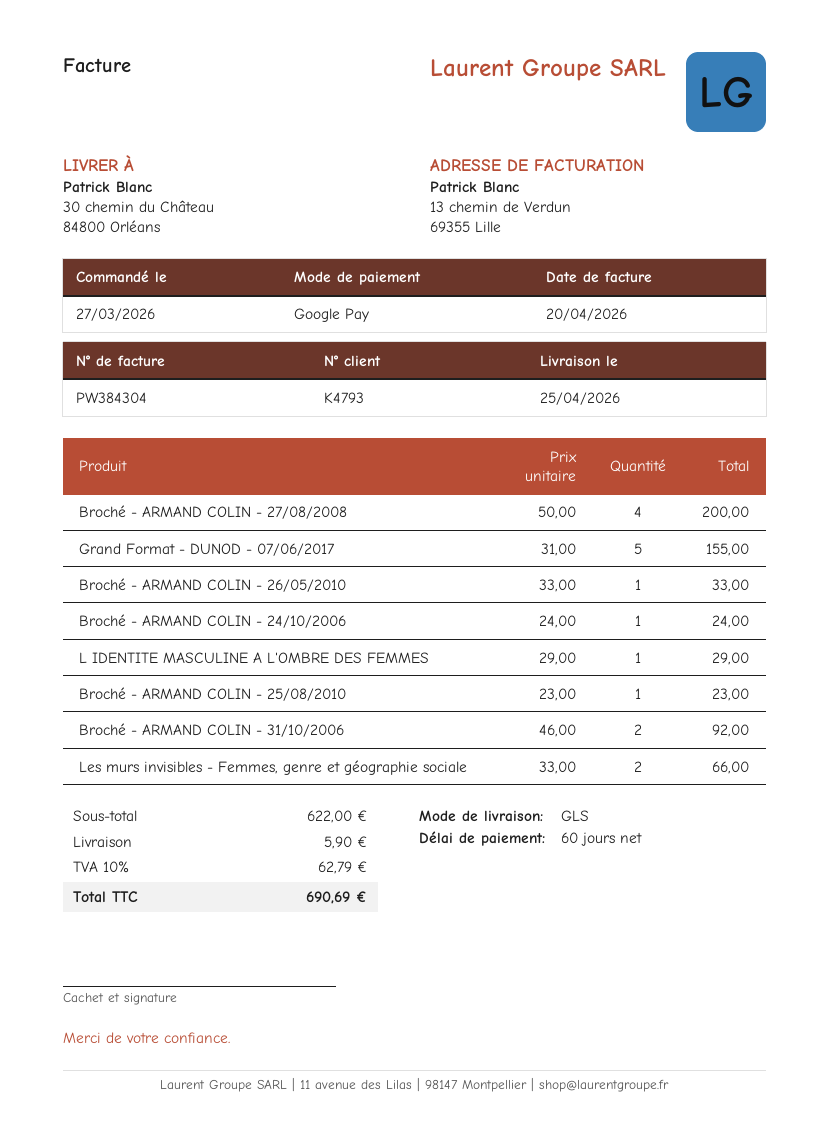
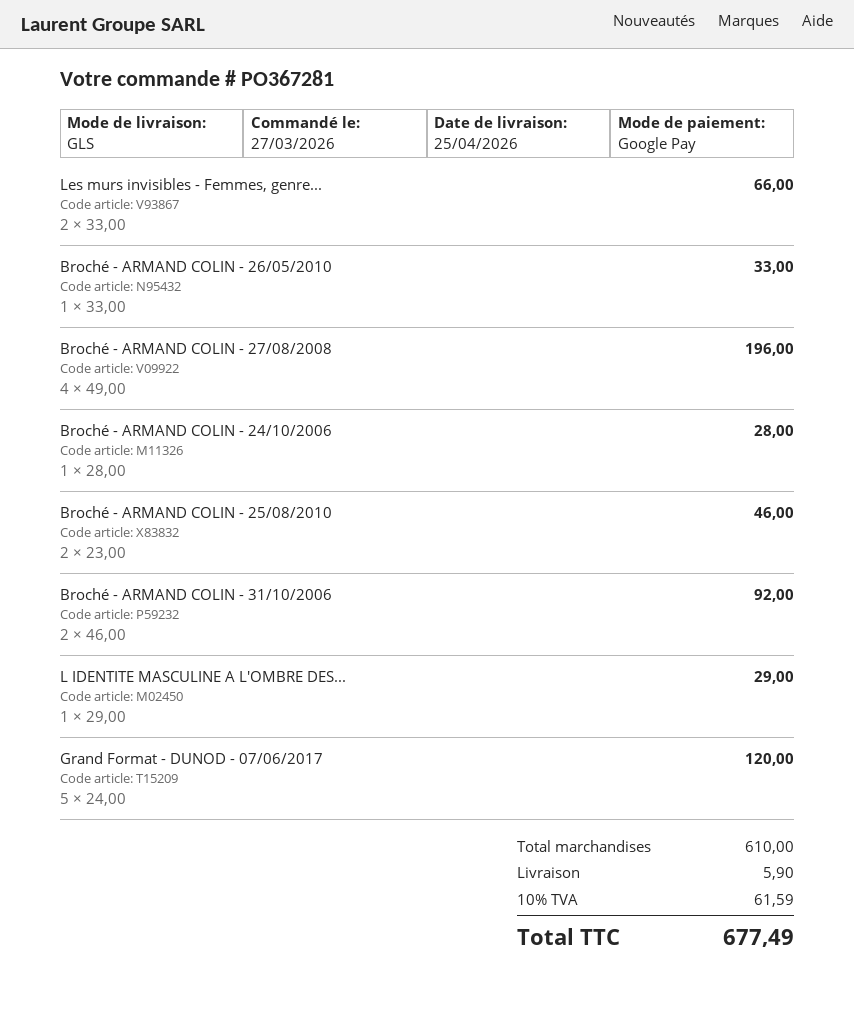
Broché - ARMAND COLIN - 27/08/2008: 4 x 50.00 = 200.00 -> 4 x 49.00 = 196.00
Grand Format - DUNOD - 07/06/2017: 5 x 31.00 = 155.00 -> 5 x 24.00 = 120.00
Broché - ARMAND COLIN - 24/10/2006: 1 x 24.00 = 24.00 -> 1 x 28.00 = 28.00
Broché - ARMAND COLIN - 25/08/2010: 1 x 23.00 = 23.00 -> 2 x 23.00 = 46.00
subtotal: 622.00 -> 610.00
tax: 10% = 62.79 -> 10% = 61.59
total: 690.69 -> 677.49

